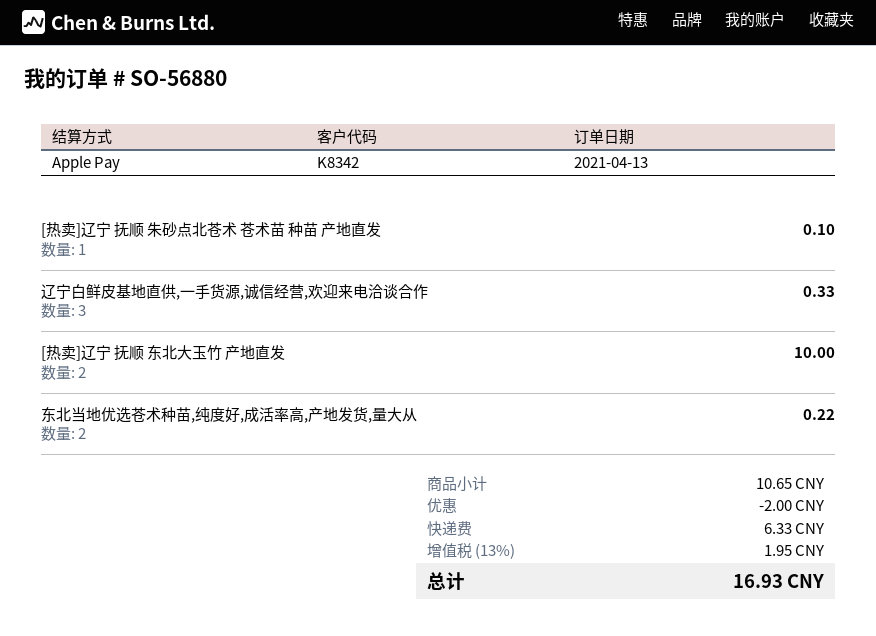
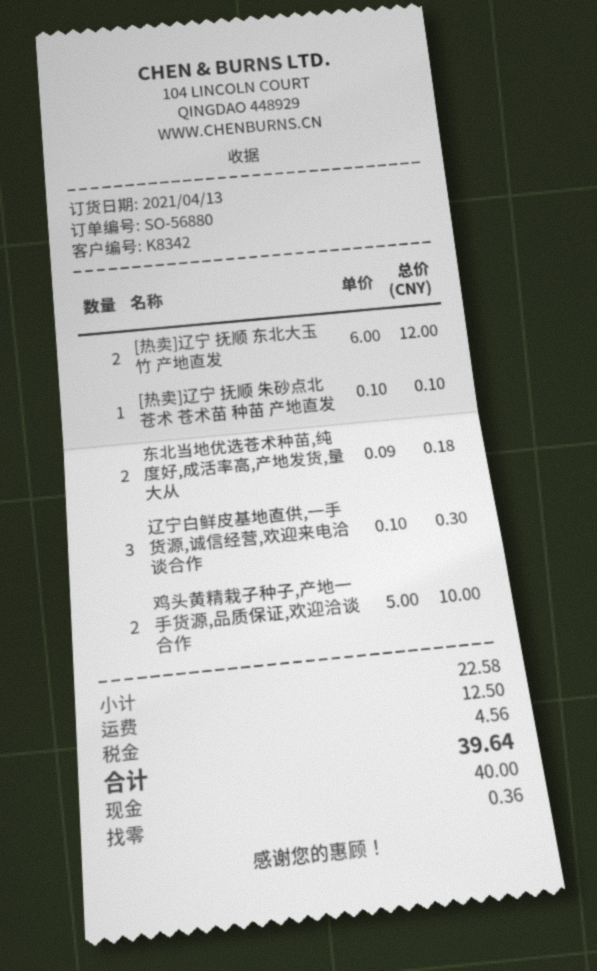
payment method: Apple Pay -> cash
辽宁白鲜皮基地直供,一手货源,诚信经营,欢迎来电洽谈合作: 3 for 0.33 -> 3 for 0.30
[热卖]辽宁 抚顺 东北大玉竹 产地直发: 2 for 10.00 -> 2 for 12.00
东北当地优选苍术种苗,纯度好,成活率高,产地发货,量大从: 2 for 0.22 -> 2 for 0.18
鸡头黄精栽子种子,产地一手货源,品质保证,欢迎洽谈合作: none -> 2 for 10.00
subtotal: 10.65 -> 22.58
discount: 2.00 -> none
shipping: 6.33 -> 12.50
tax: 1.95 -> 4.56
total: 16.93 -> 39.64

